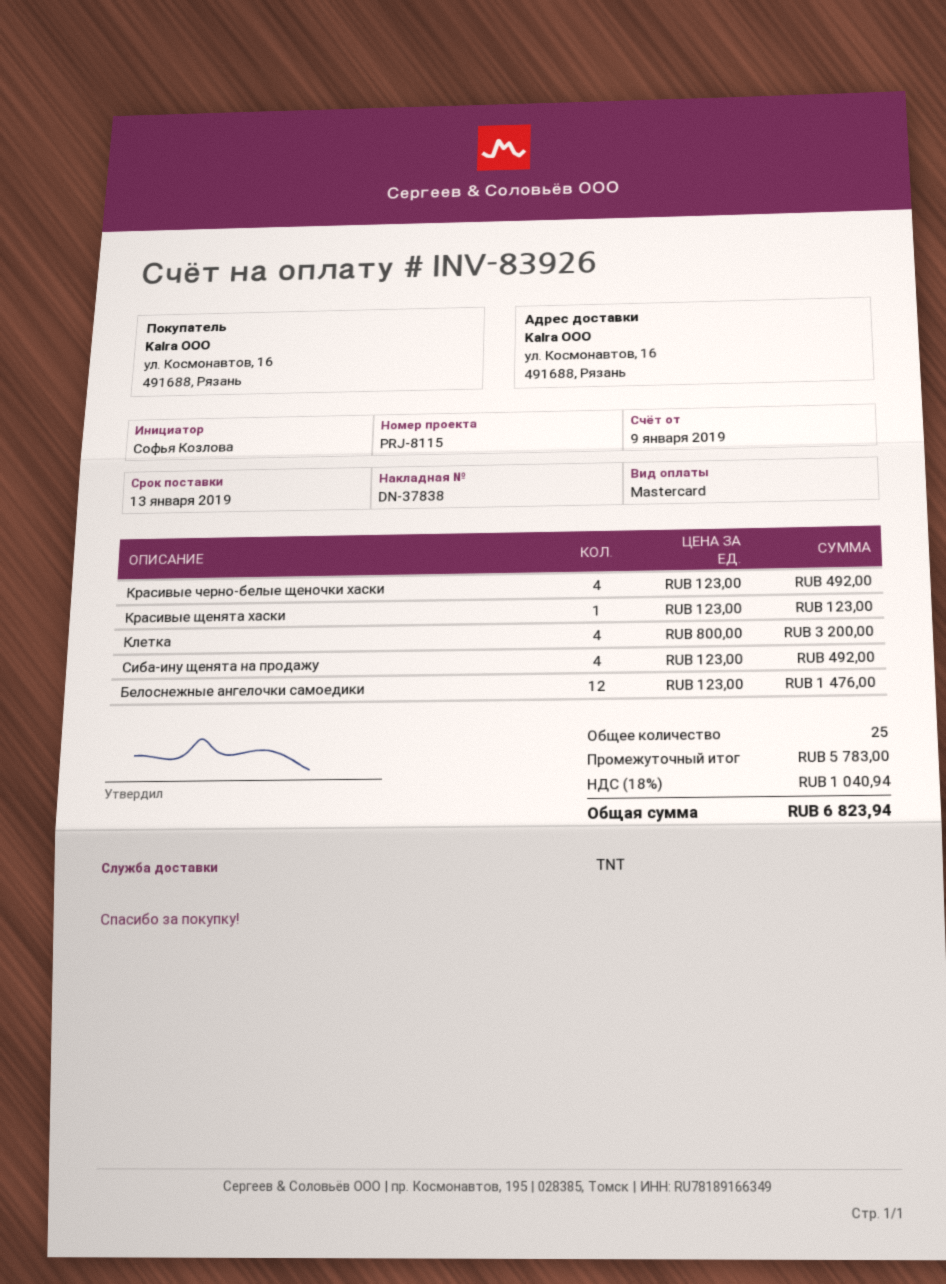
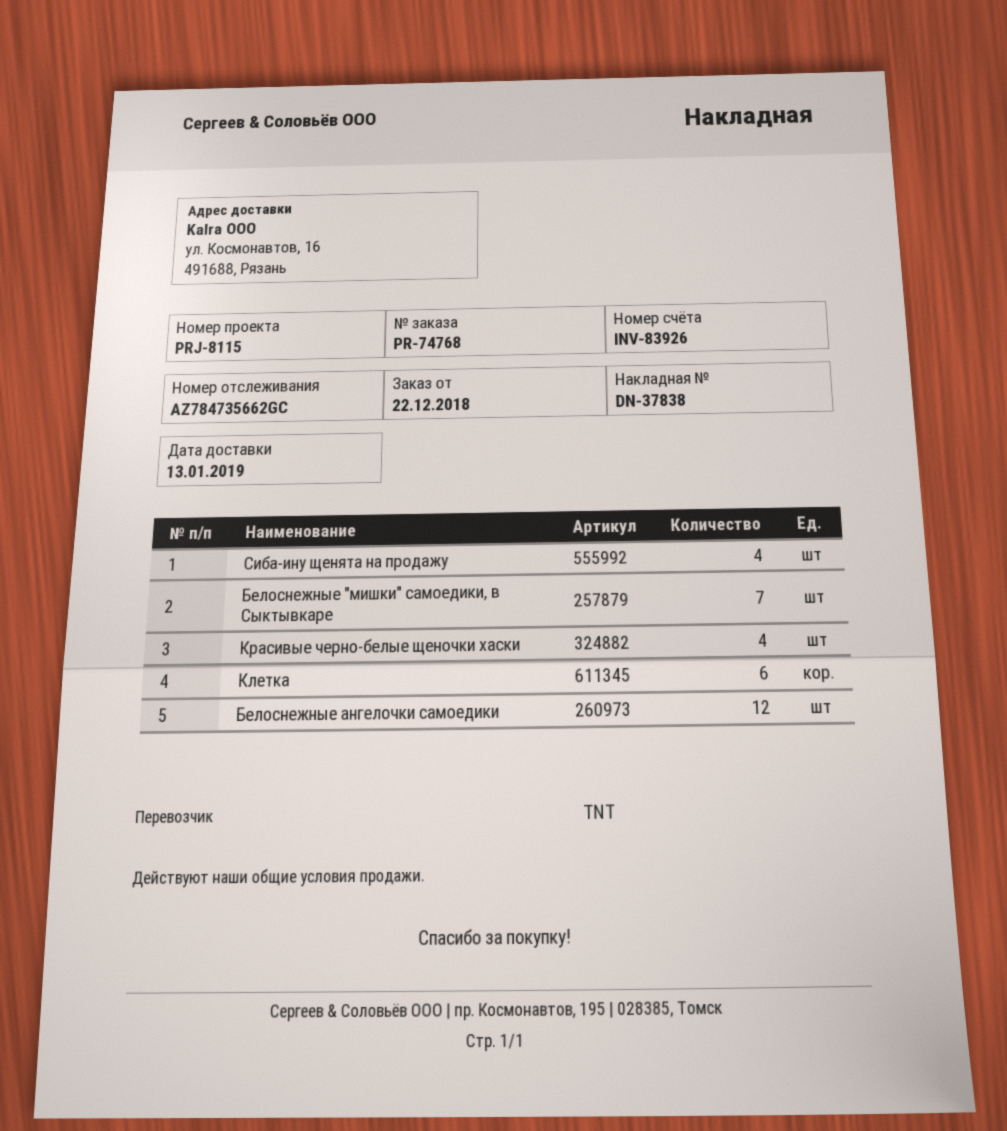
Красивые щенята хаски: 1 -> none
Клетка: 4 -> 6
Белоснежные "мишки" самоедики, в Сыктывкаре: none -> 7

